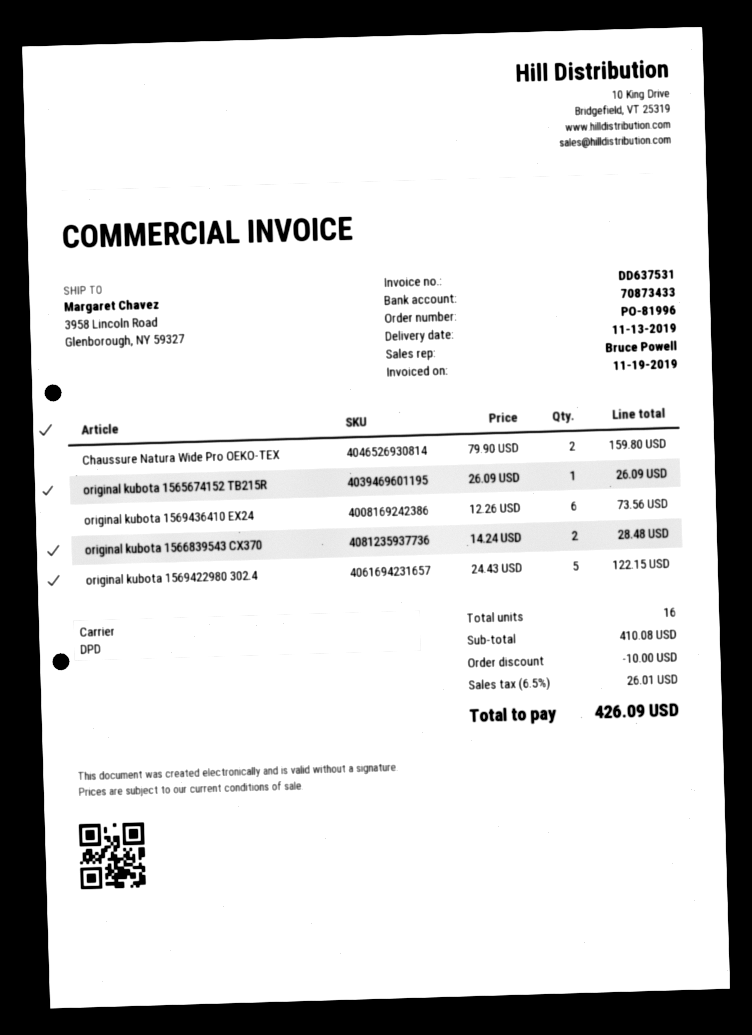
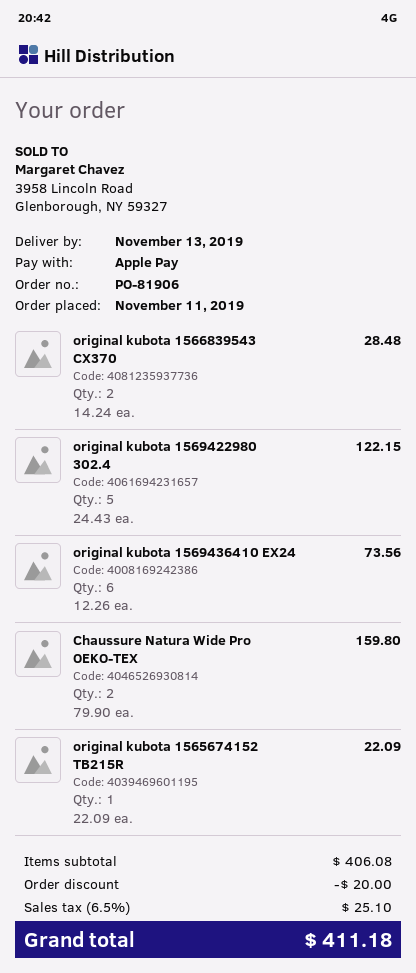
order number: PO-81996 -> PO-81906
original kubota 1565674152 TB215R: 1 x 26.09 = 26.09 -> 1 x 22.09 = 22.09
subtotal: 410.08 -> 406.08
discount: 10.00 -> 20.00
tax: 6.5% = 26.01 -> 6.5% = 25.10
total: 426.09 -> 411.18

